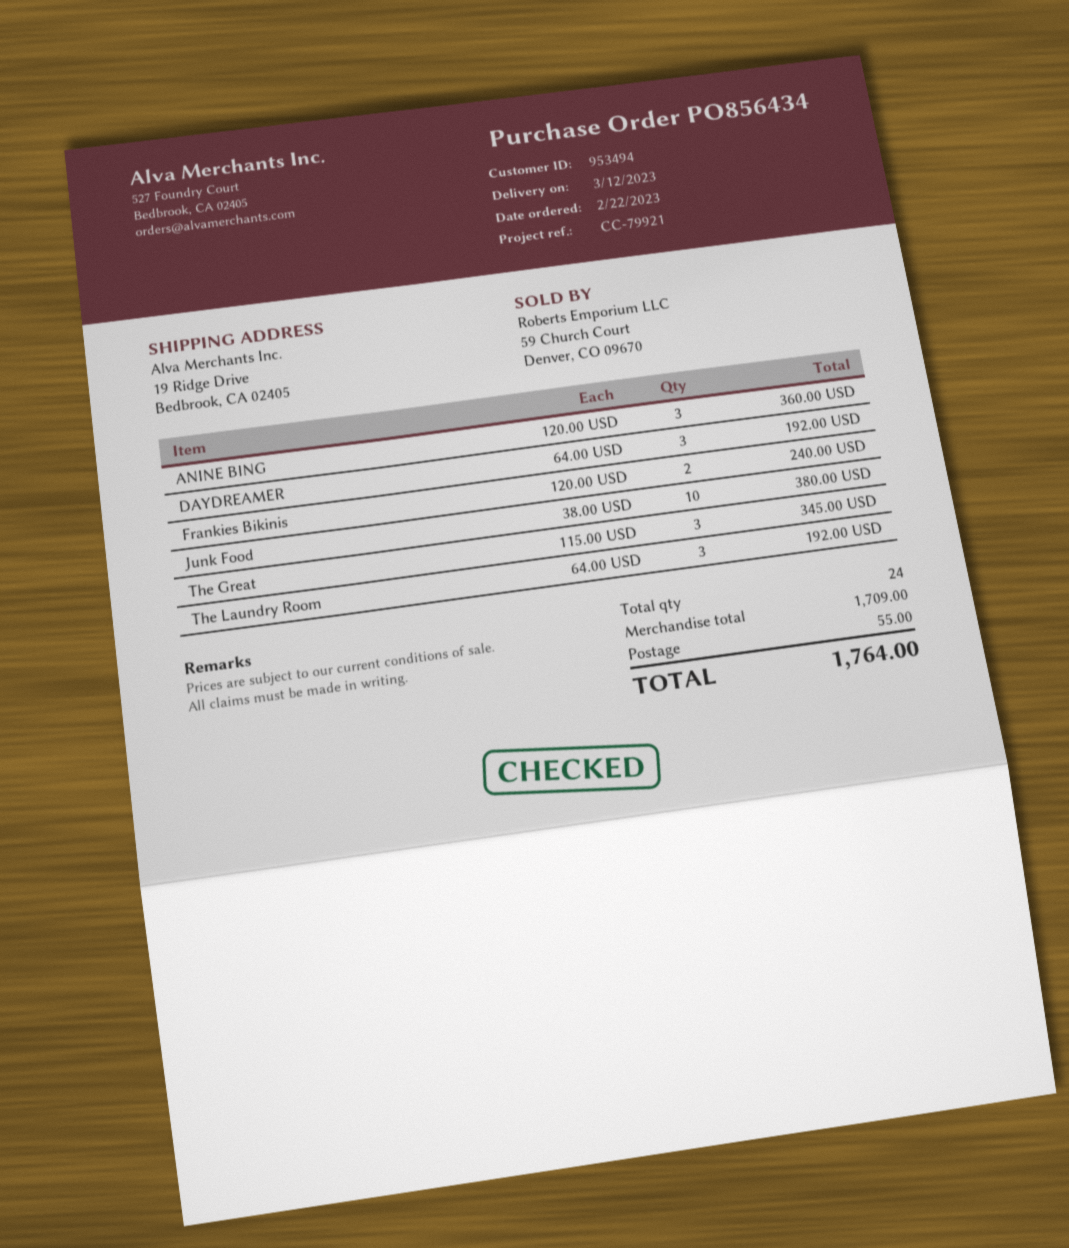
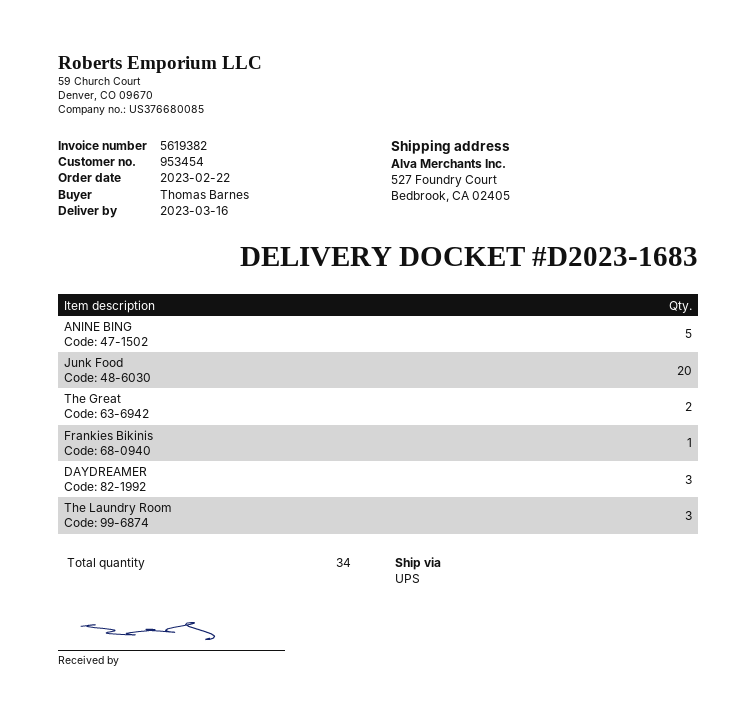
delivery date: 2023-03-12 -> 2023-03-16
customer number: 953494 -> 953454
ship to: 19 Ridge Drive, Bedbrook, CA 02405 -> 527 Foundry Court, Bedbrook, CA 02405
ANINE BING: 3 -> 5
Frankies Bikinis: 2 -> 1
Junk Food: 10 -> 20
The Great: 3 -> 2
total quantity: 24 -> 34

